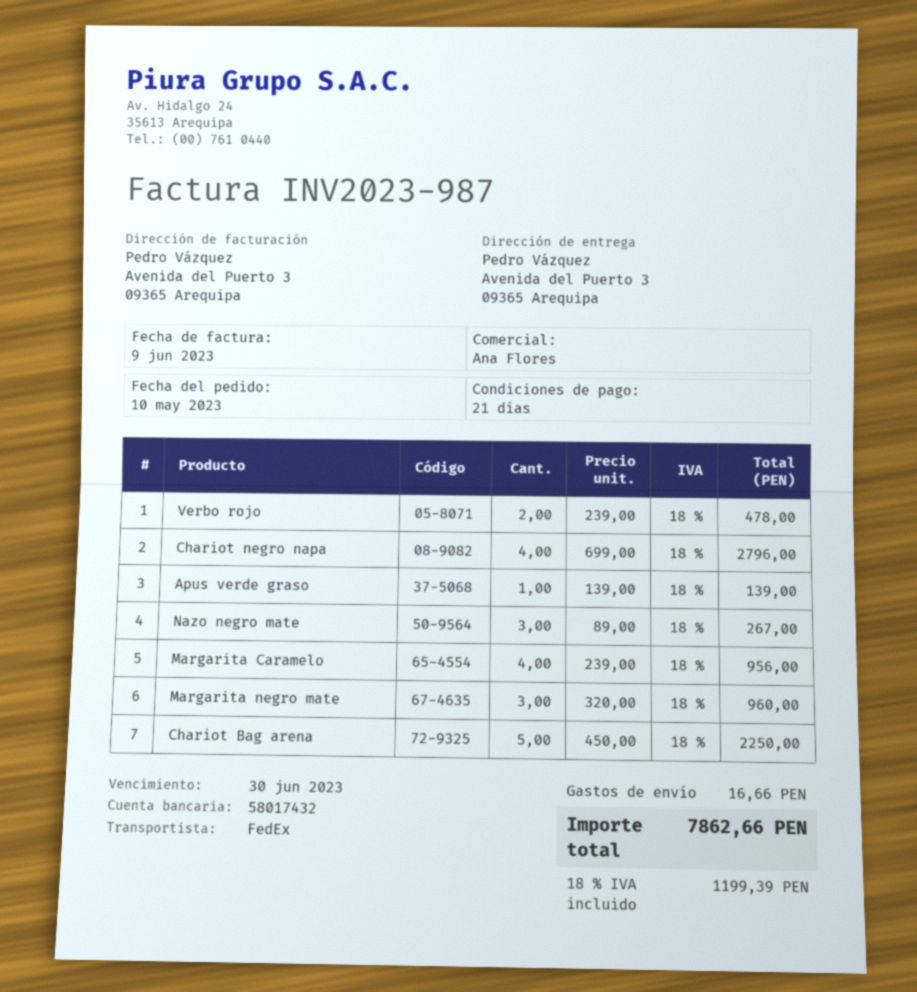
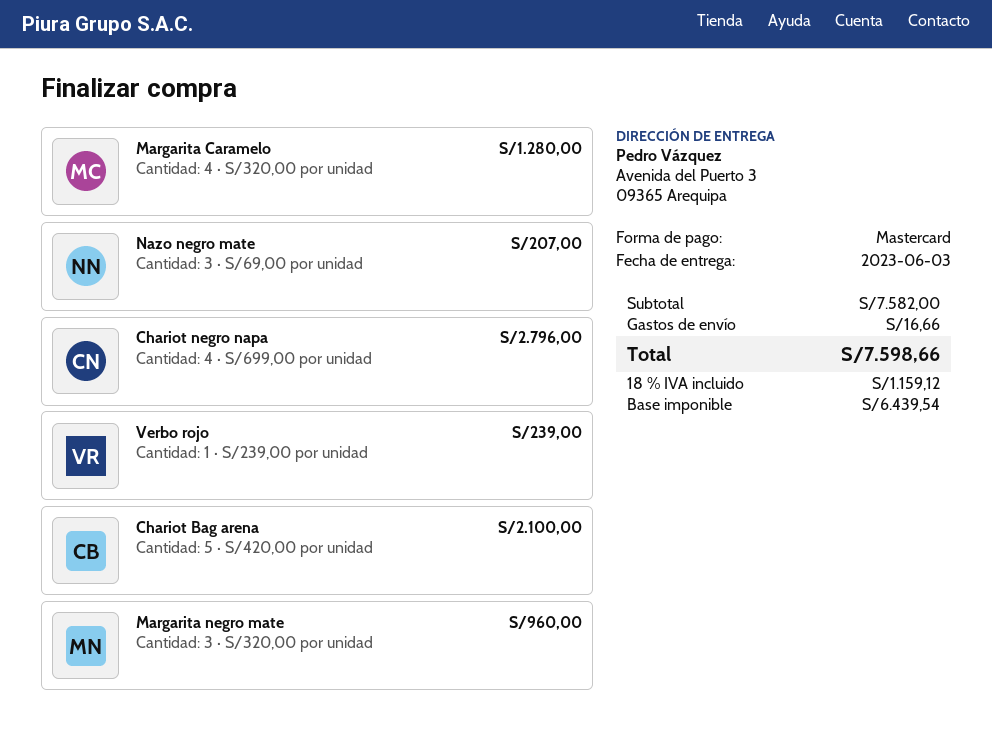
Verbo rojo: 2 x 239.00 = 478.00 -> 1 x 239.00 = 239.00
Apus verde graso: 1 x 139.00 = 139.00 -> none
Nazo negro mate: 3 x 89.00 = 267.00 -> 3 x 69.00 = 207.00
Margarita Caramelo: 4 x 239.00 = 956.00 -> 4 x 320.00 = 1280.00
Chariot Bag arena: 5 x 450.00 = 2250.00 -> 5 x 420.00 = 2100.00
tax: 18% = 1199.39 -> 18% = 1159.12
total: 7862.66 -> 7598.66

